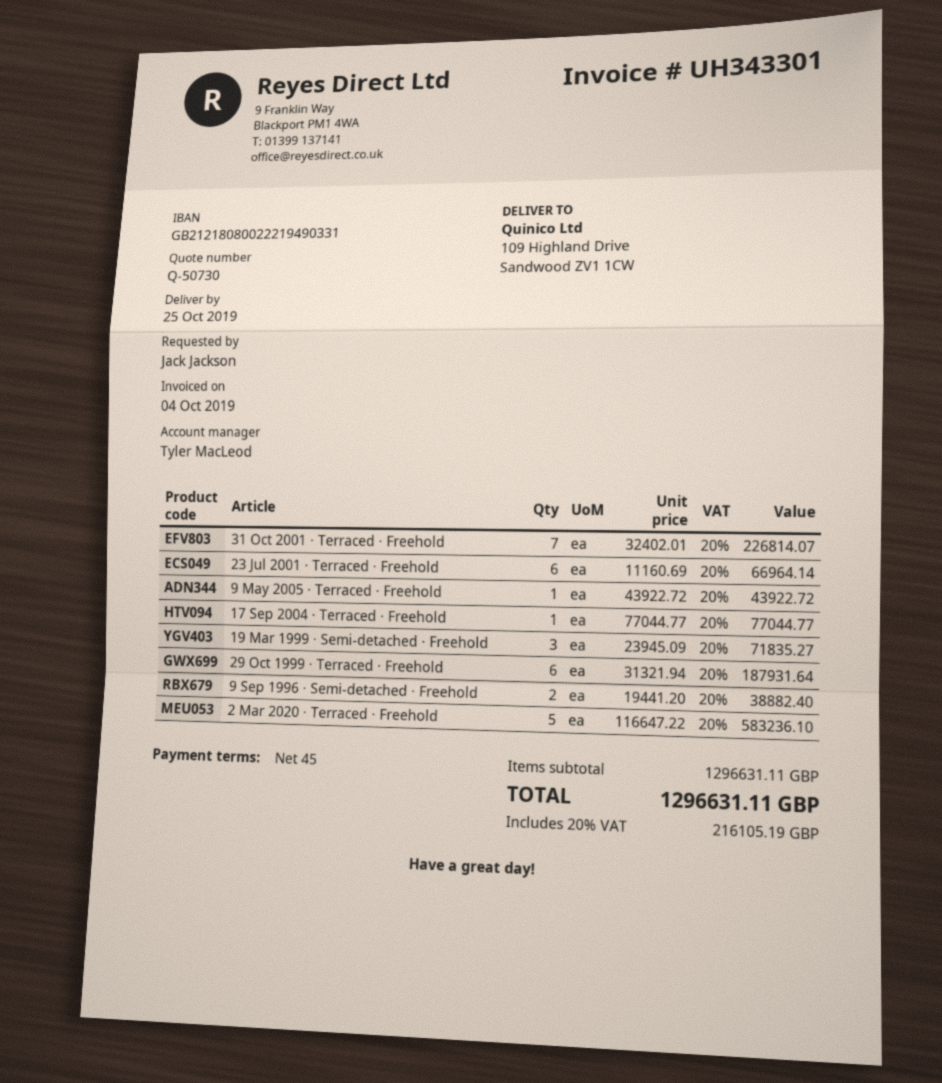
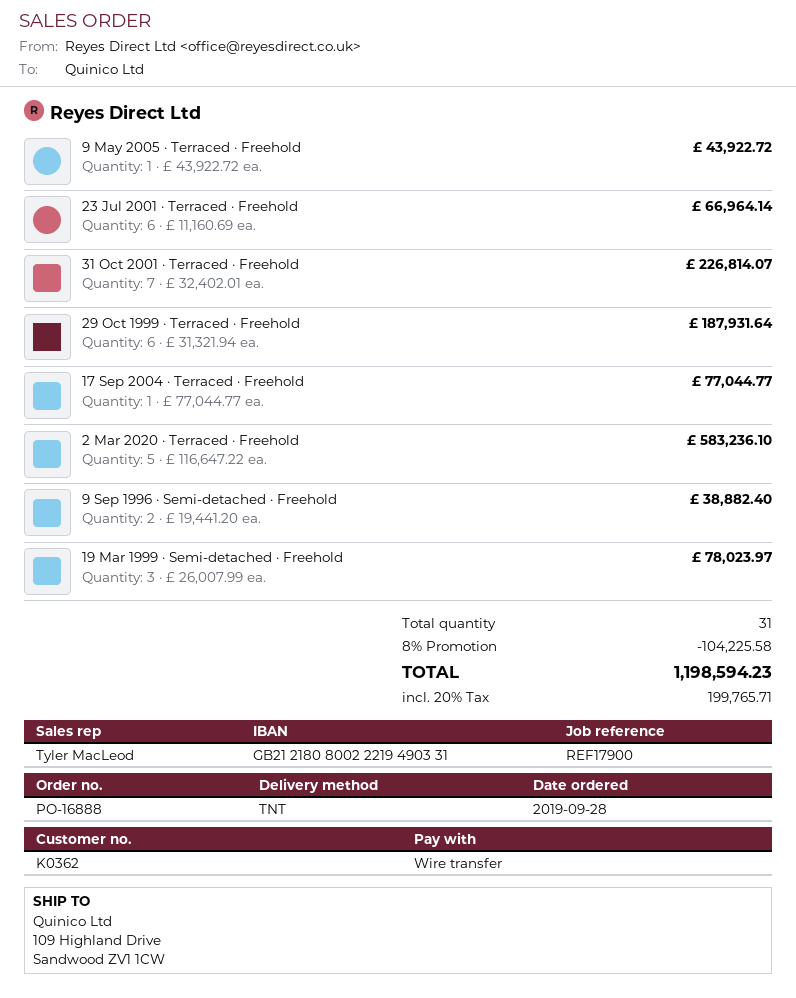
19 Mar 1999 · Semi-detached · Freehold: 3 x 23945.09 = 71835.27 -> 3 x 26007.99 = 78023.97
discount: none -> 8% = 104225.58
tax: 20% = 216105.19 -> 20% = 199765.71
total: 1296631.11 -> 1198594.23

